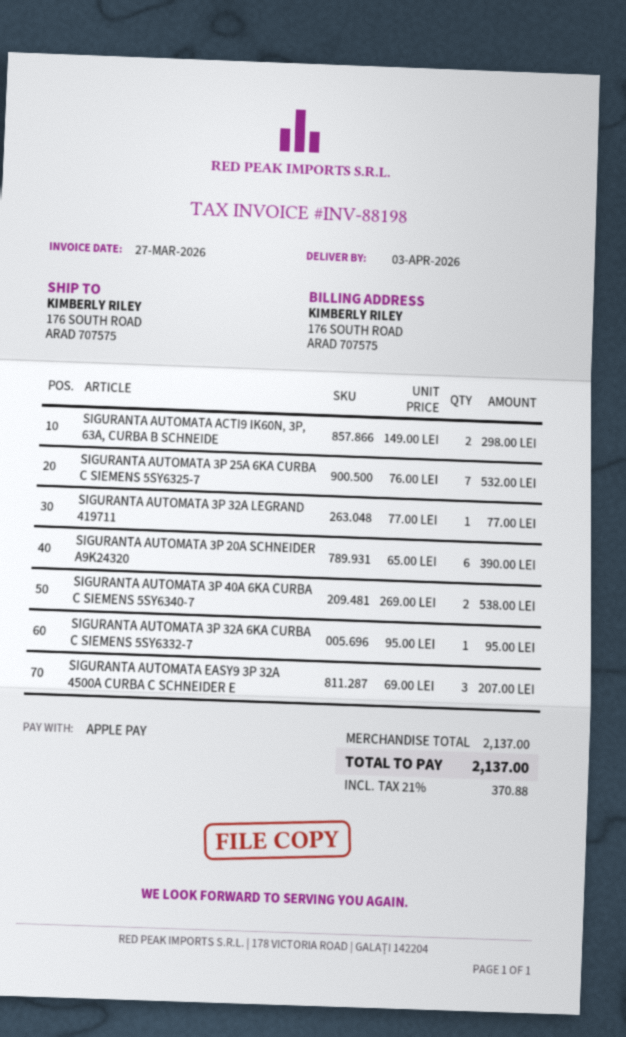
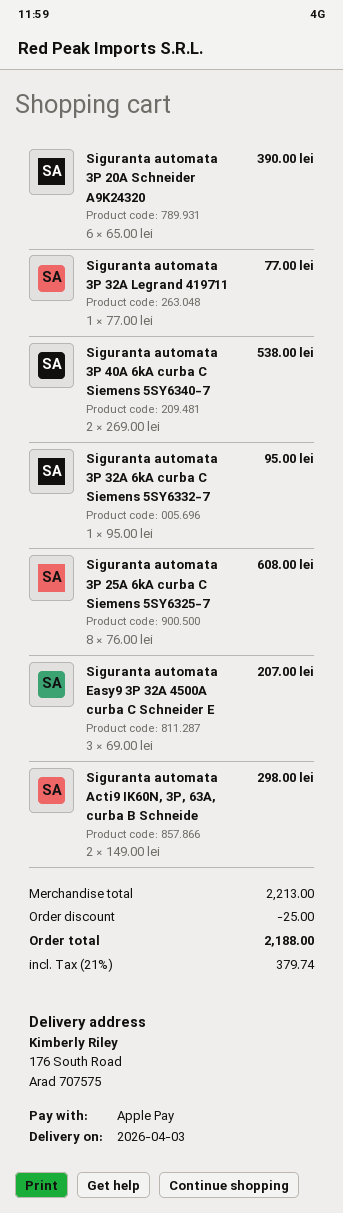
SIGURANTA AUTOMATA 3P 25A 6KA CURBA C SIEMENS 5SY6325-7: 7 x 76.00 = 532.00 -> 8 x 76.00 = 608.00
subtotal: 2137.00 -> 2213.00
discount: none -> 25.00
tax: 21% = 370.88 -> 21% = 379.74
total: 2137.00 -> 2188.00

